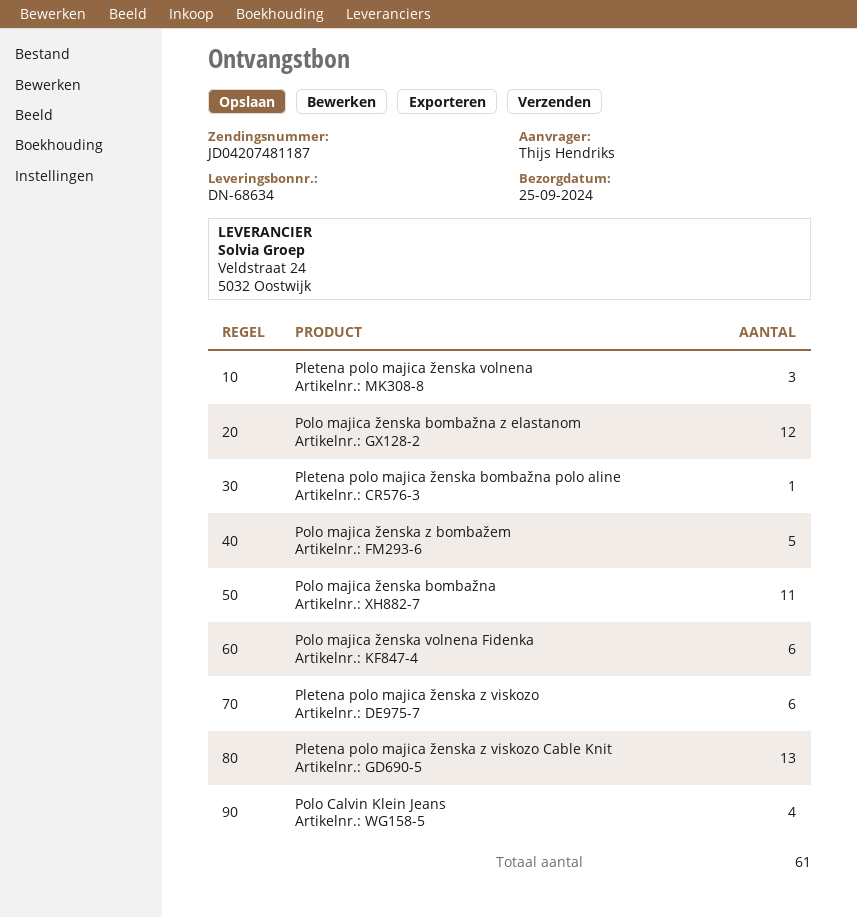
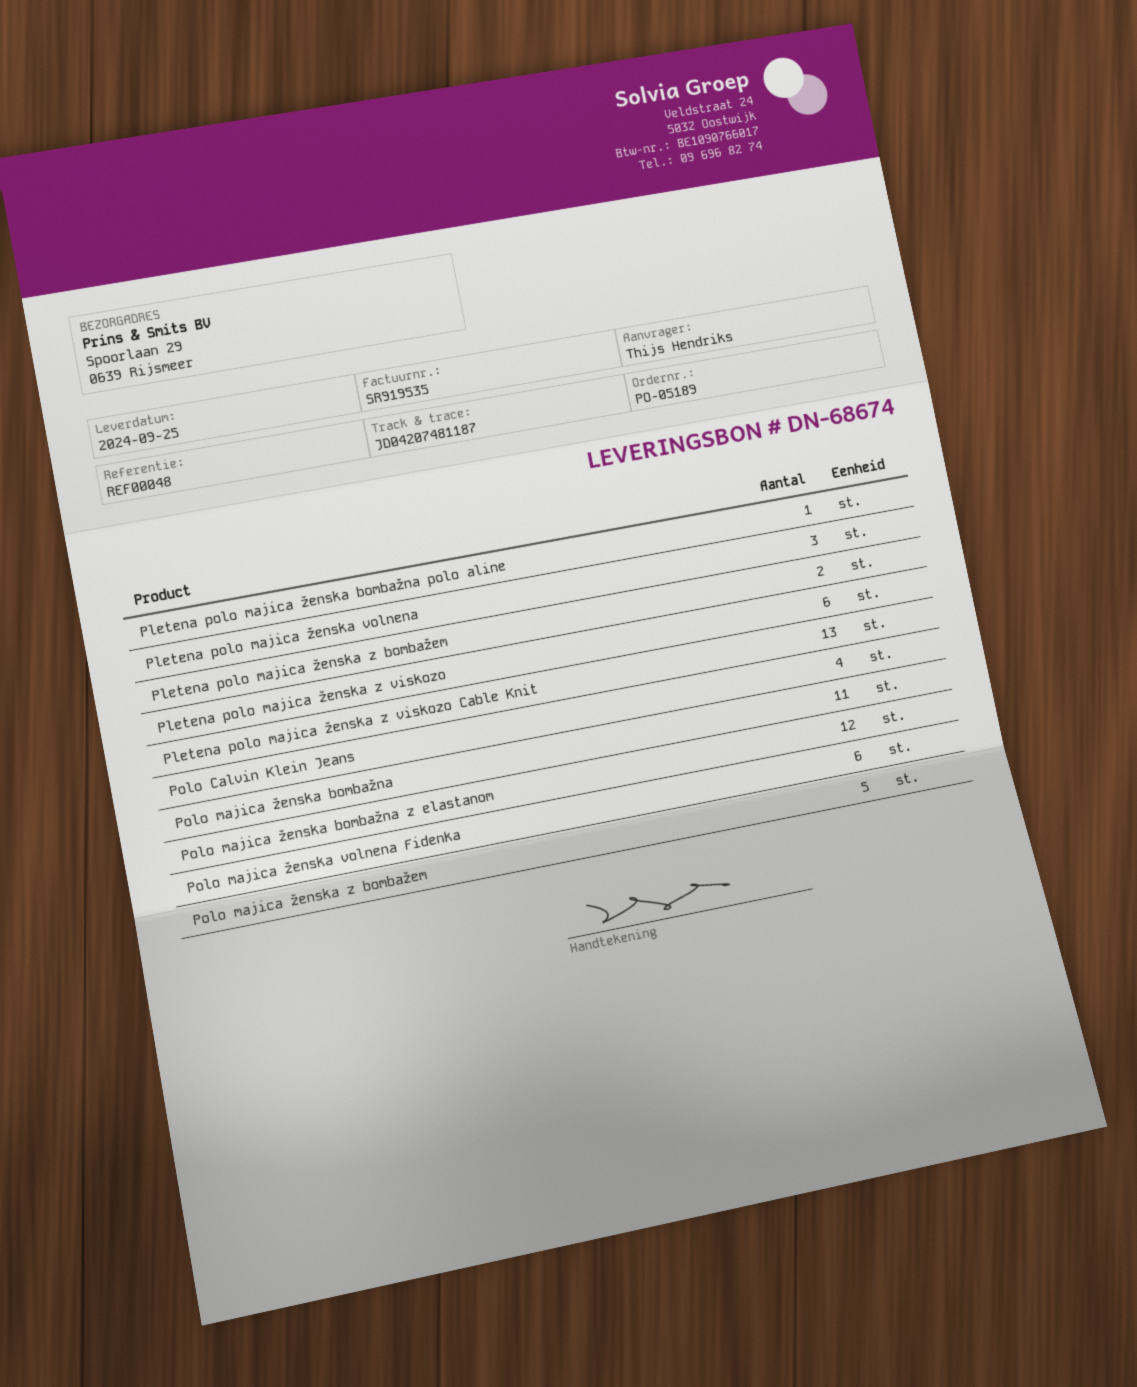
delivery note number: DN-68634 -> DN-68674
Pletena polo majica ženska z bombažem: none -> 2

